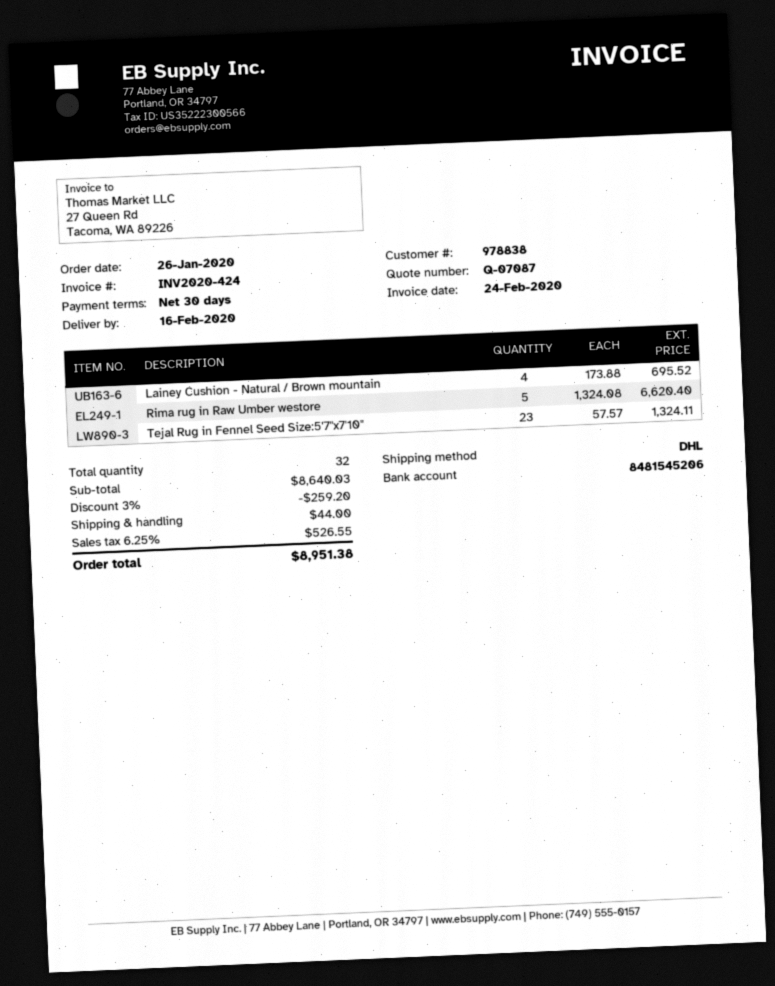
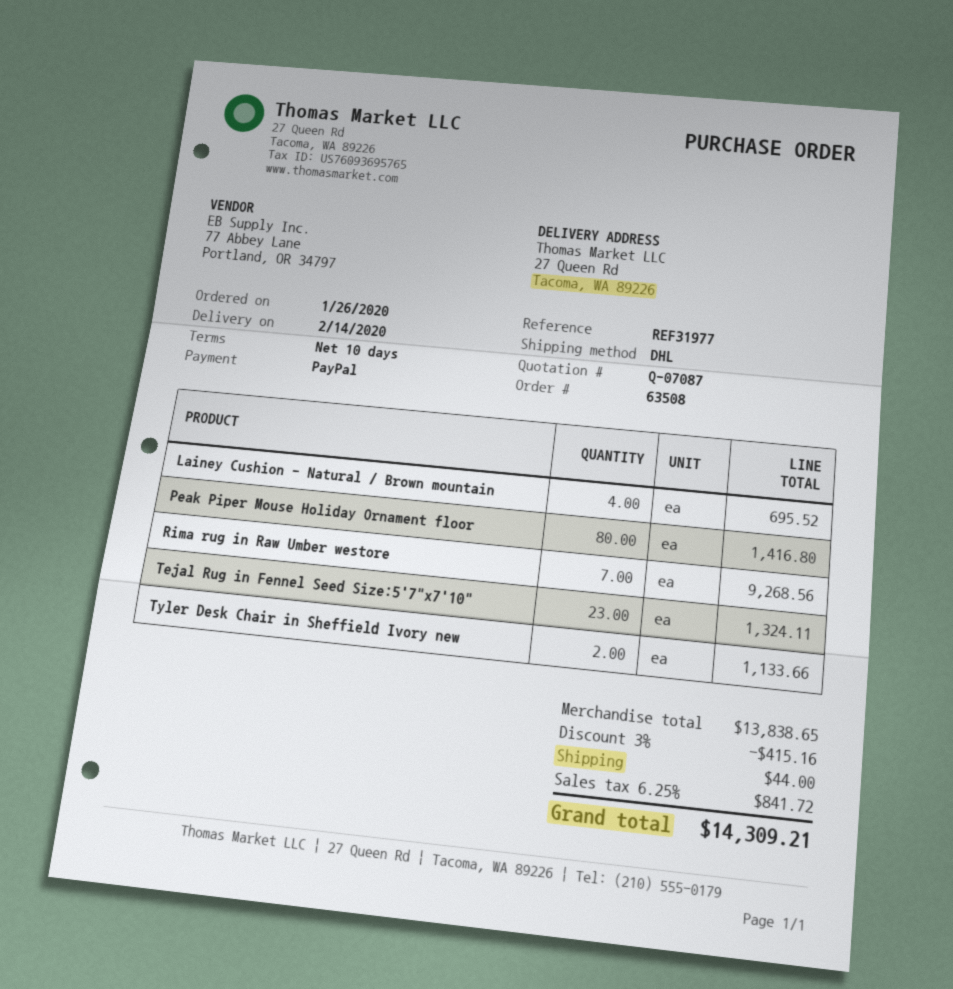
delivery date: 2020-02-16 -> 2020-02-14
payment terms: 30 days -> 10 days
Rima rug in Raw Umber westore: 5 for 6620.40 -> 7 for 9268.56
Peak Piper Mouse Holiday Ornament floor: none -> 80 for 1416.80
Tyler Desk Chair in Sheffield Ivory new: none -> 2 for 1133.66
subtotal: 8640.03 -> 13838.65
discount: 3% = 259.20 -> 3% = 415.16
tax: 6.25% = 526.55 -> 6.25% = 841.72
total: 8951.38 -> 14309.21

